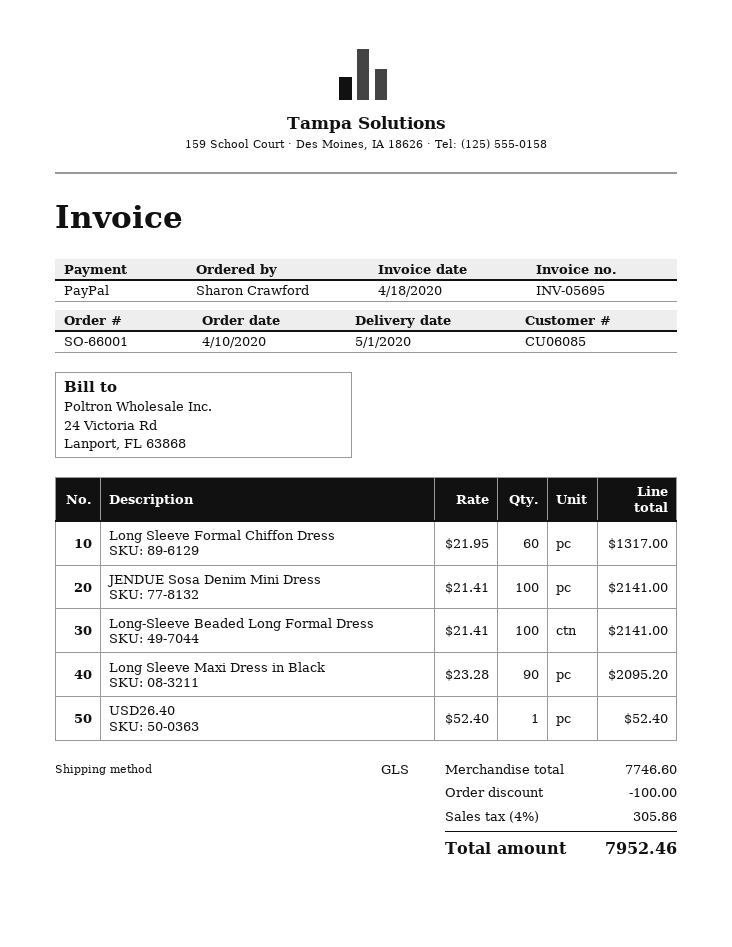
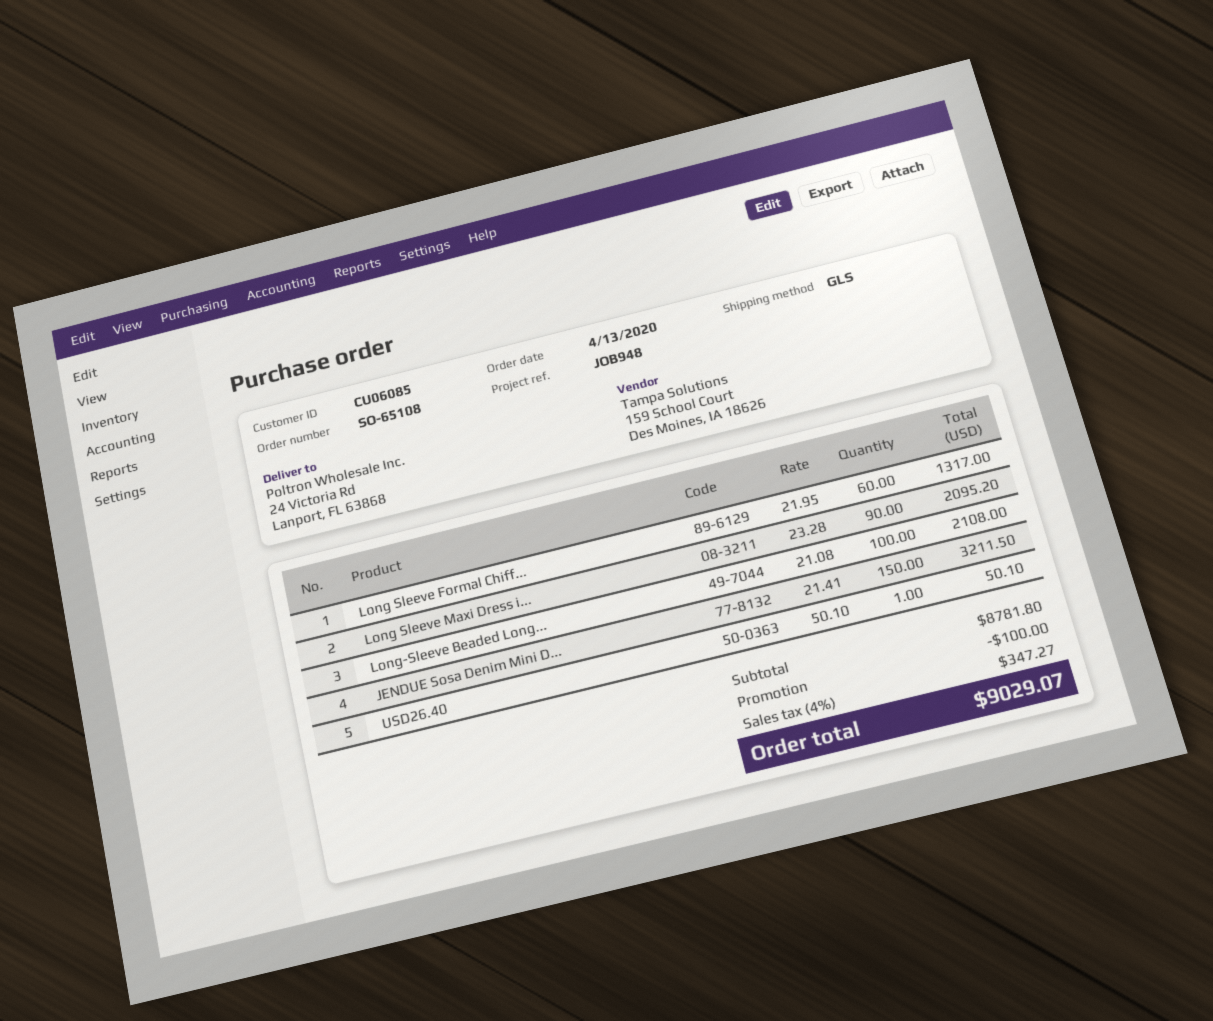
order number: SO-66001 -> SO-65108
order date: 2020-04-10 -> 2020-04-13
JENDUE Sosa Denim Mini Dress: 100 x 21.41 = 2141.00 -> 150 x 21.41 = 3211.50
Long-Sleeve Beaded Long Formal Dress: 100 x 21.41 = 2141.00 -> 100 x 21.08 = 2108.00
USD26.40: 1 x 52.40 = 52.40 -> 1 x 50.10 = 50.10
subtotal: 7746.60 -> 8781.80
tax: 4% = 305.86 -> 4% = 347.27
total: 7952.46 -> 9029.07

